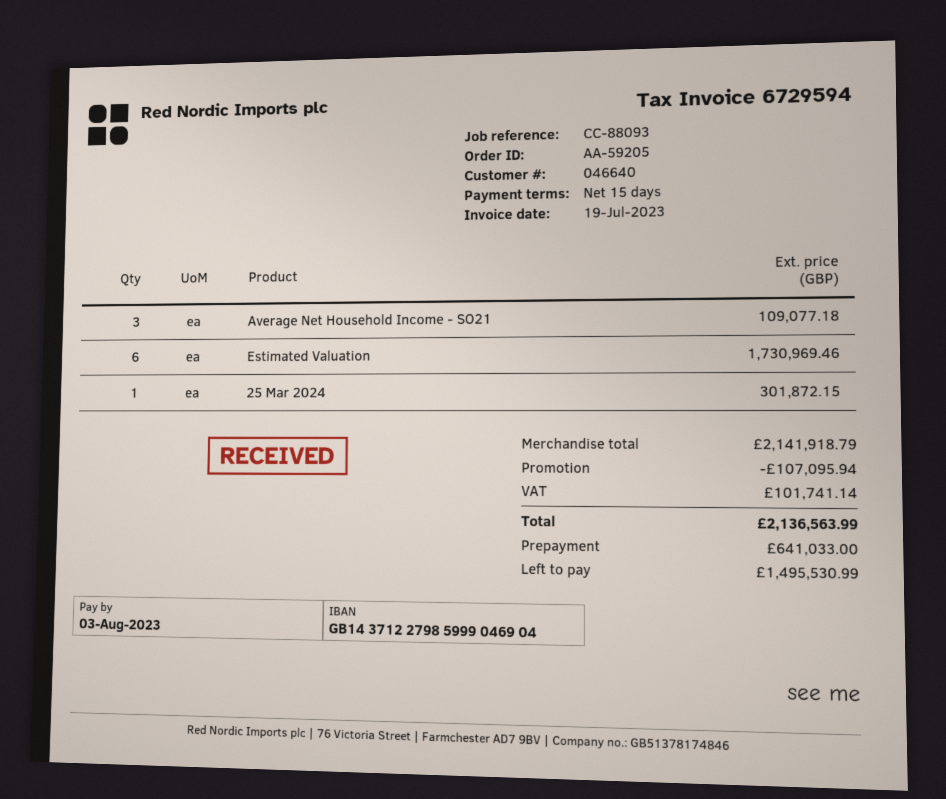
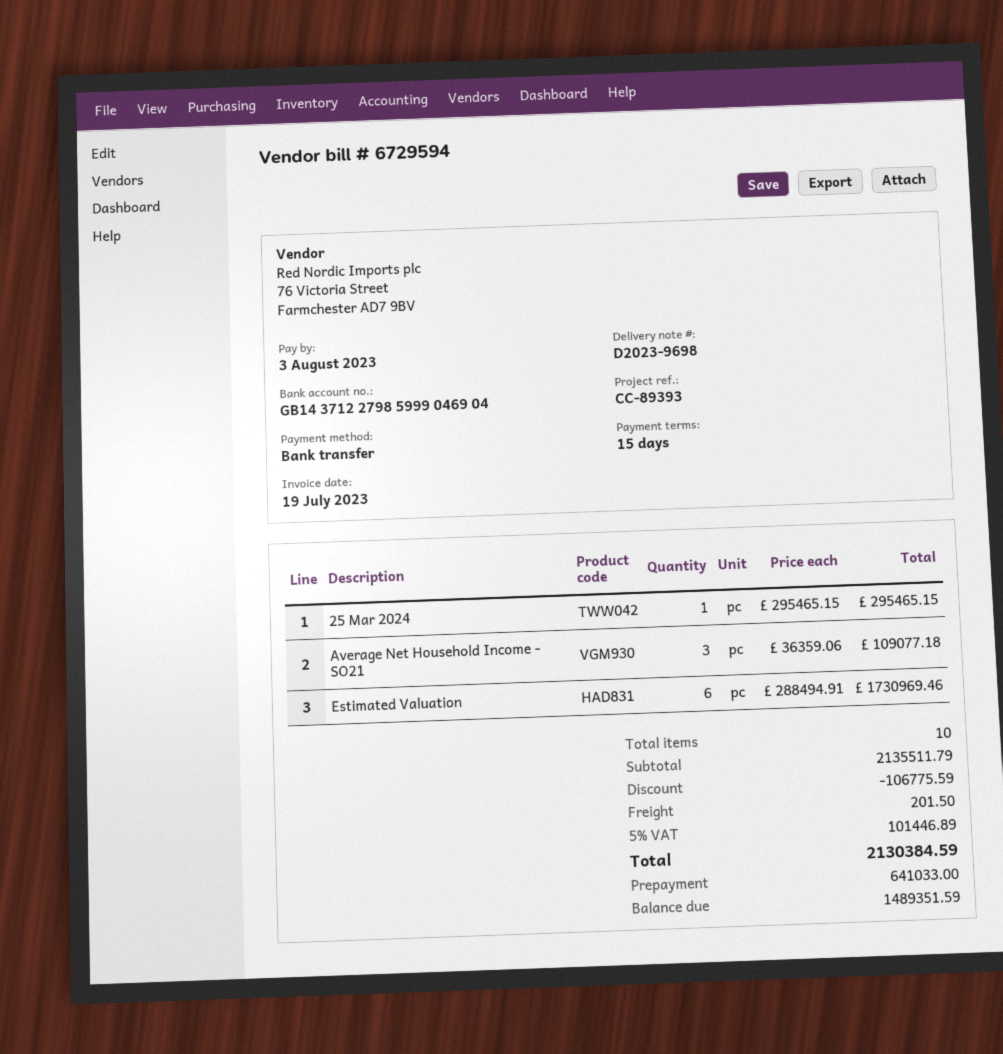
reference: CC-88093 -> CC-89393
25 Mar 2024: 1 for 301872.15 -> 1 for 295465.15
subtotal: 2141918.79 -> 2135511.79
discount: 107095.94 -> 106775.59
shipping: none -> 201.50
tax: 101741.14 -> 101446.89
total: 2136563.99 -> 2130384.59
balance: 1495530.99 -> 1489351.59

